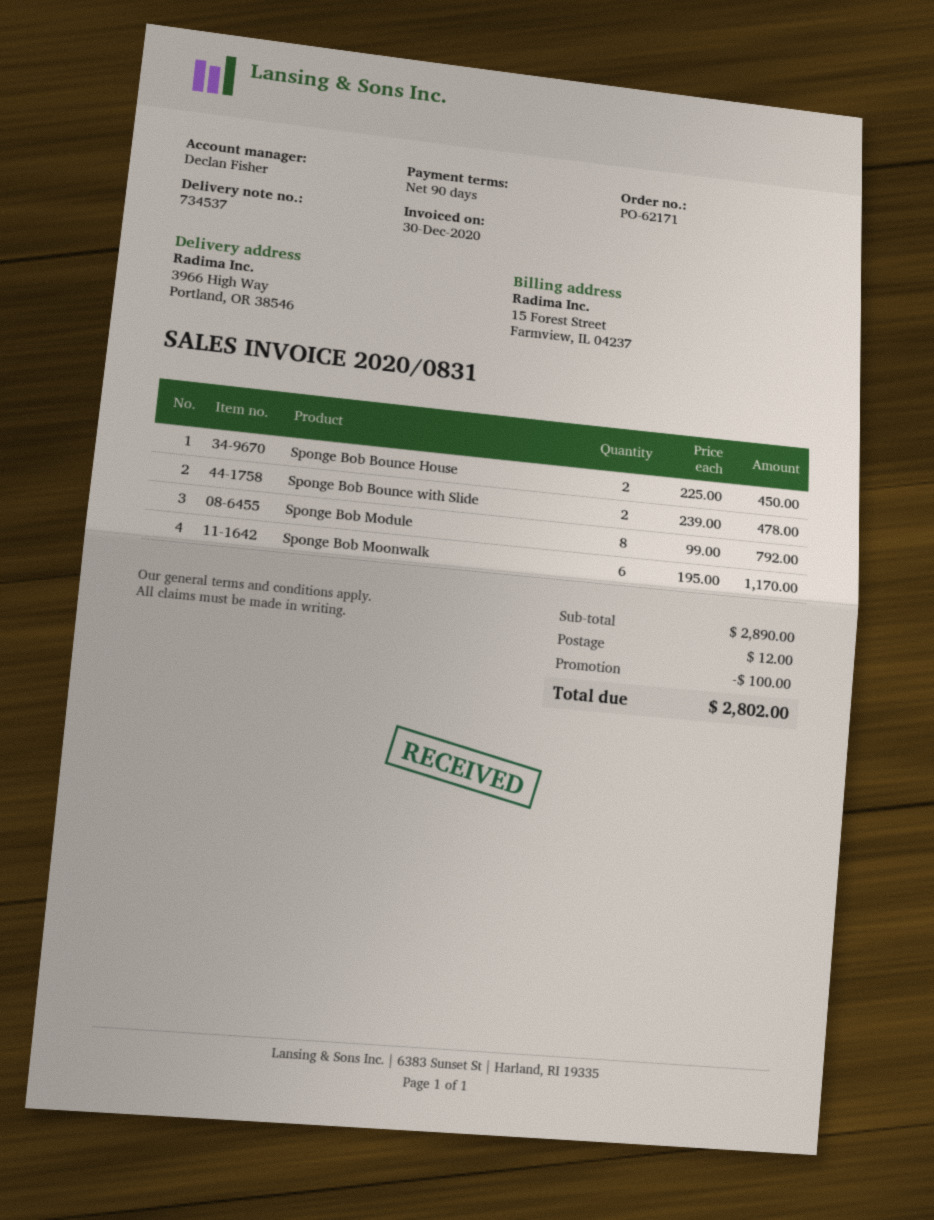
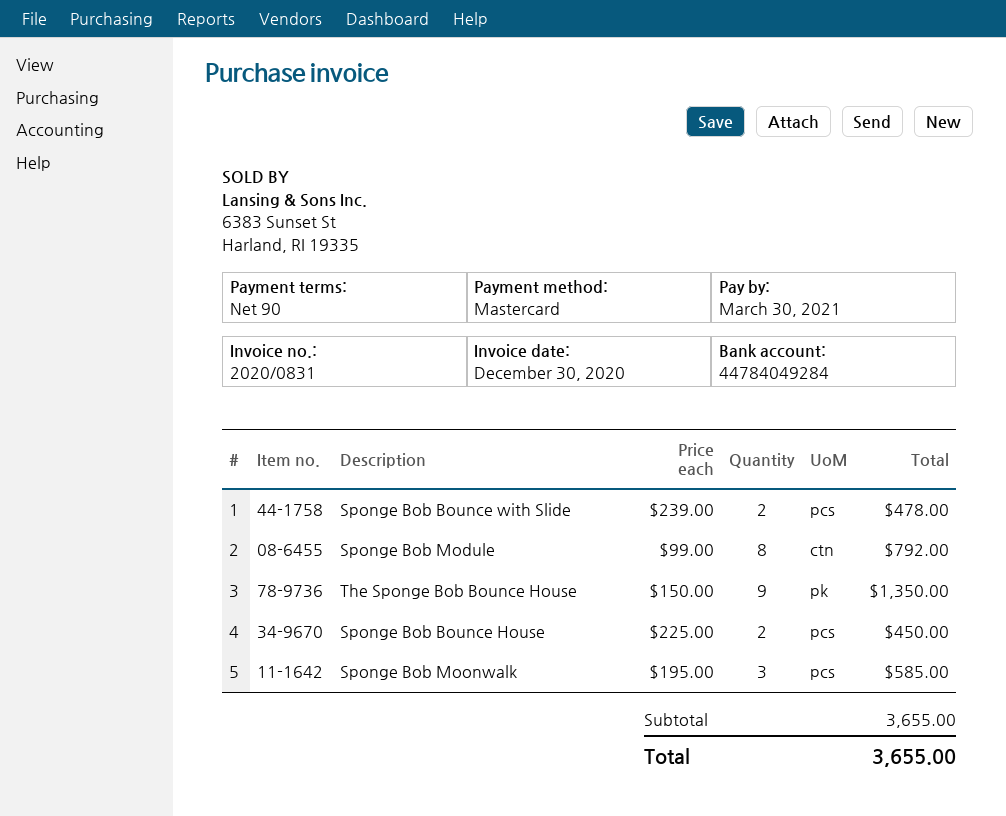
Sponge Bob Moonwalk: 6 x 195.00 = 1170.00 -> 3 x 195.00 = 585.00
The Sponge Bob Bounce House: none -> 9 x 150.00 = 1350.00
subtotal: 2890.00 -> 3655.00
discount: 100.00 -> none
shipping: 12.00 -> none
total: 2802.00 -> 3655.00

